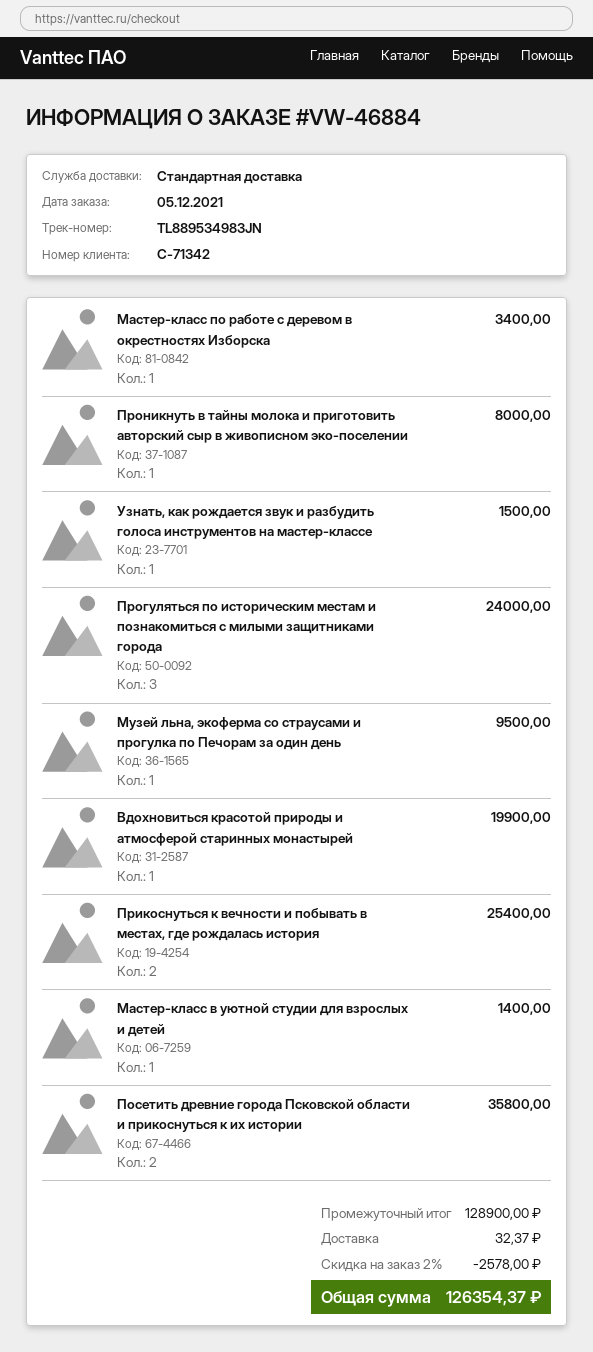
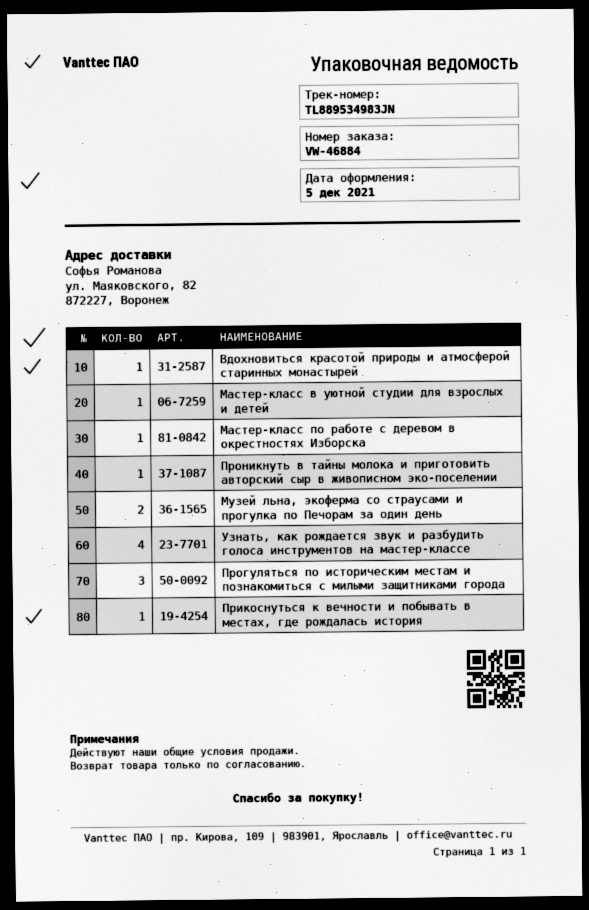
Узнать, как рождается звук и разбудить голоса инструментов на мастер-классе: 1 -> 4
Музей льна, экоферма со страусами и прогулка по Печорам за один день: 1 -> 2
Прикоснуться к вечности и побывать в местах, где рождалась история: 2 -> 1
Посетить древние города Псковской области и прикоснуться к их истории: 2 -> none

